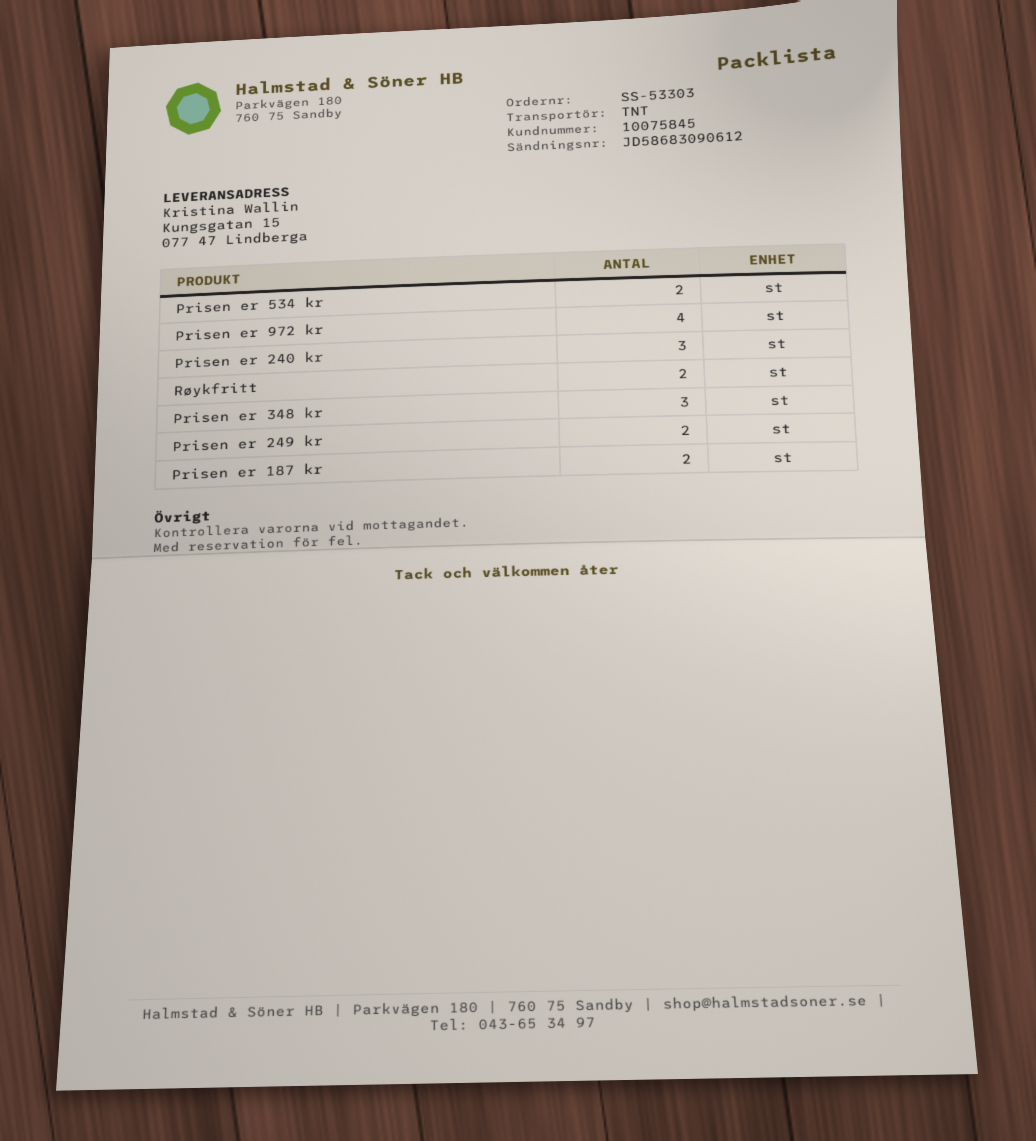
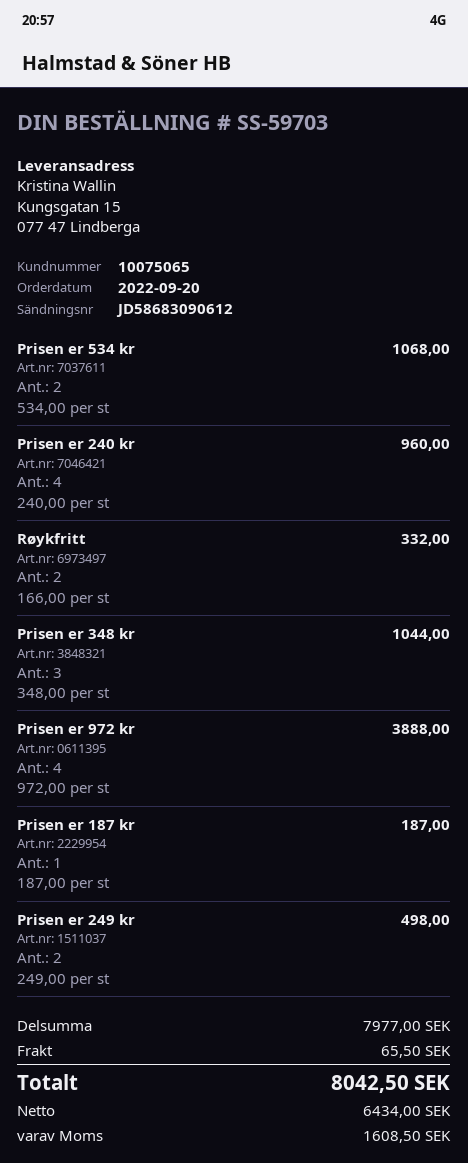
order number: SS-53303 -> SS-59703
customer number: 10075845 -> 10075065
Prisen er 240 kr: 3 -> 4
Prisen er 187 kr: 2 -> 1

